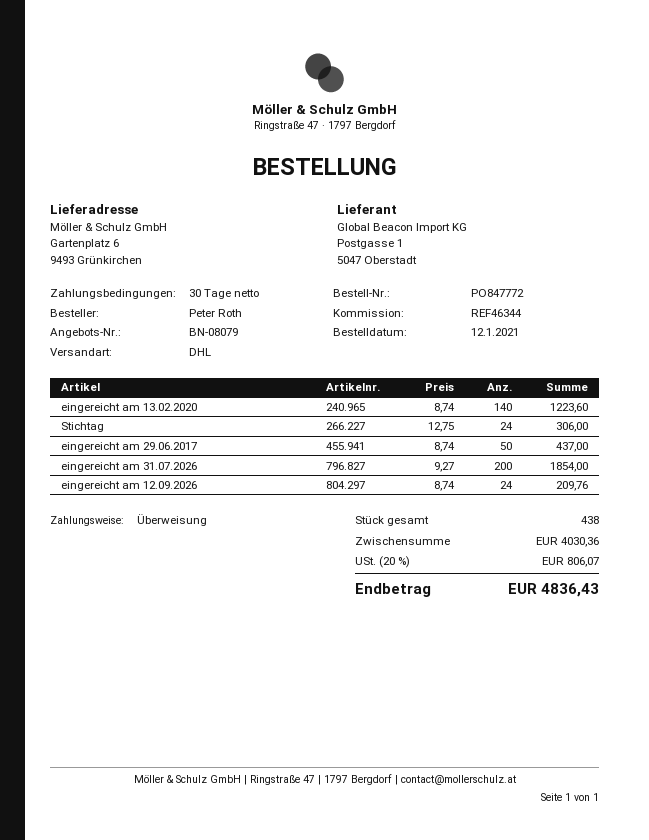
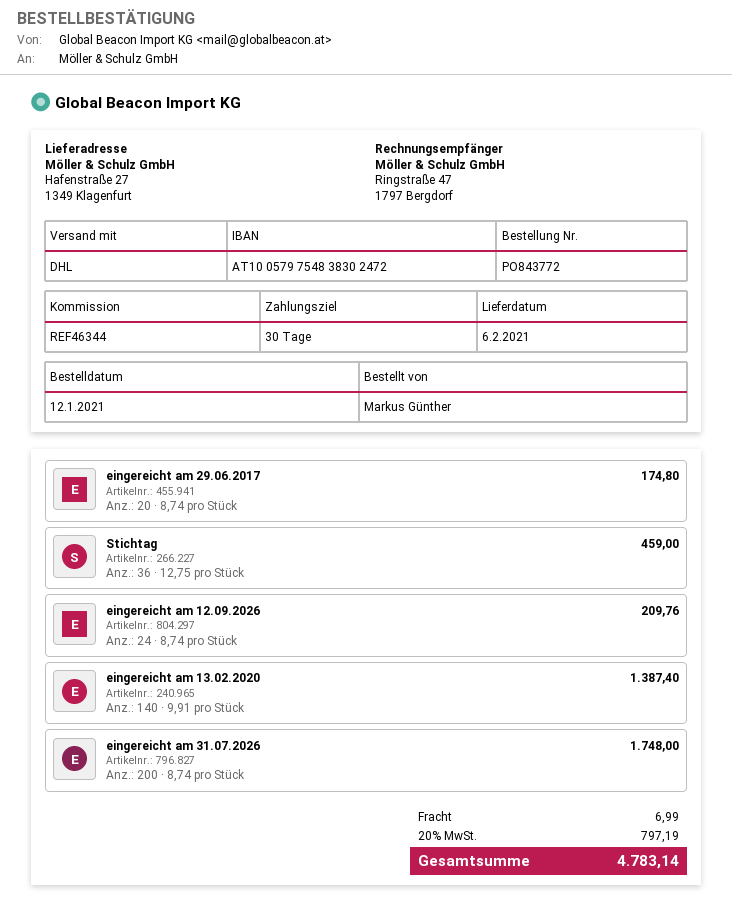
order number: PO847772 -> PO843772
ordered by: Peter Roth -> Markus Günther
ship to: Gartenplatz 6, 9493 Grünkirchen -> Hafenstraße 27, 1349 Klagenfurt
eingereicht am 13.02.2020: 140 x 8.74 = 1223.60 -> 140 x 9.91 = 1387.40
Stichtag: 24 x 12.75 = 306.00 -> 36 x 12.75 = 459.00
eingereicht am 29.06.2017: 50 x 8.74 = 437.00 -> 20 x 8.74 = 174.80
eingereicht am 31.07.2026: 200 x 9.27 = 1854.00 -> 200 x 8.74 = 1748.00
shipping: none -> 6.99
tax: 20% = 806.07 -> 20% = 797.19
total: 4836.43 -> 4783.14

